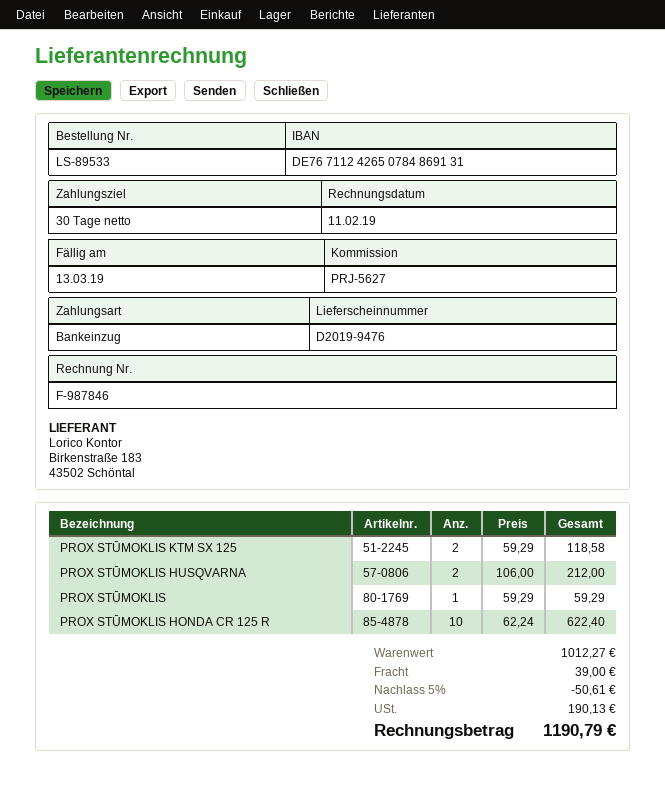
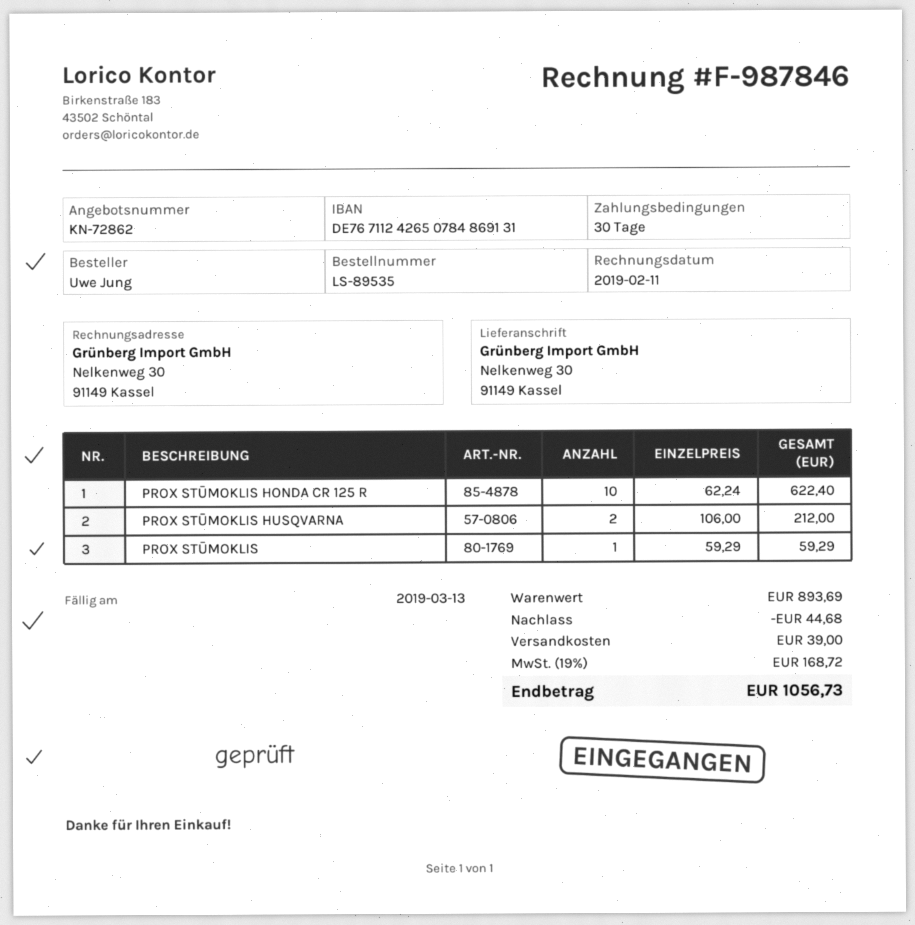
order number: LS-89533 -> LS-89535
PROX STŪMOKLIS KTM SX 125: 2 x 59.29 = 118.58 -> none
subtotal: 1012.27 -> 893.69
discount: 50.61 -> 44.68
tax: 190.13 -> 168.72
total: 1190.79 -> 1056.73

